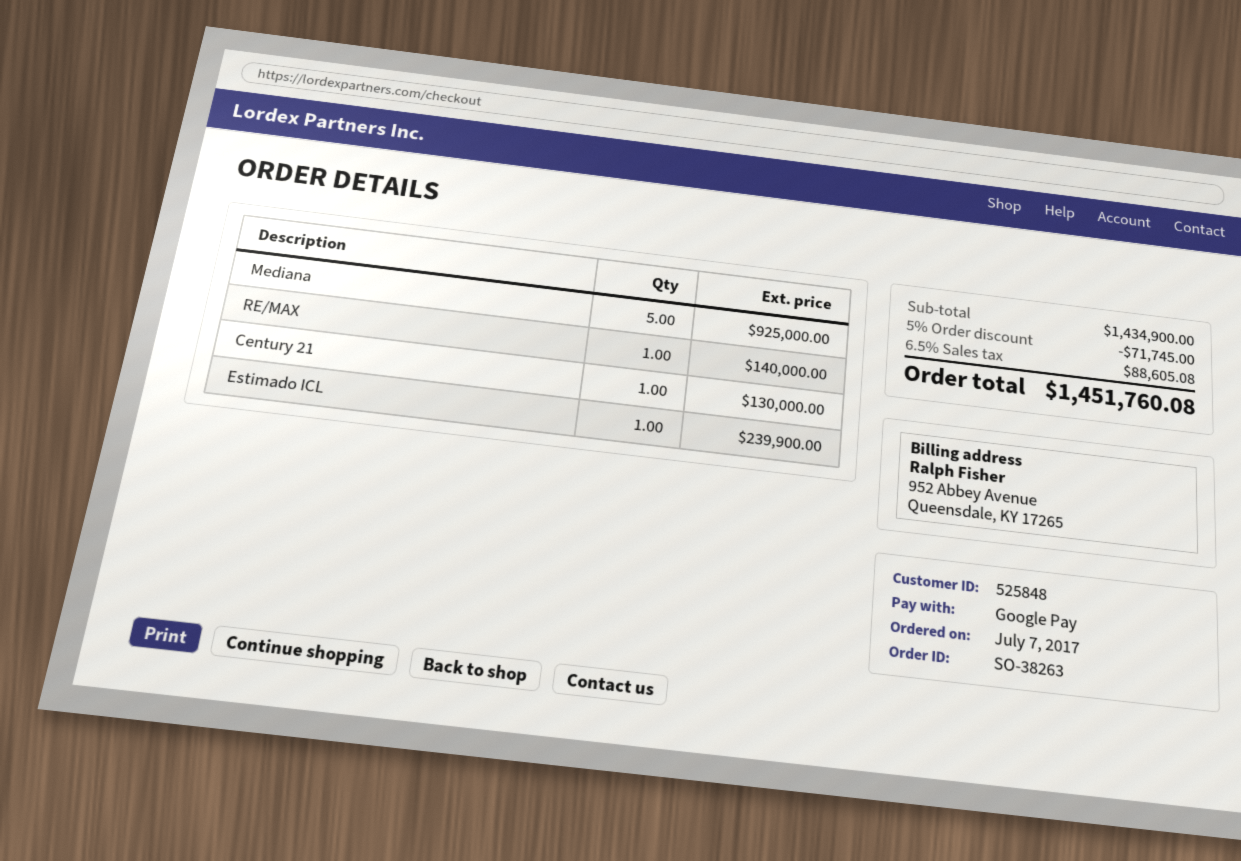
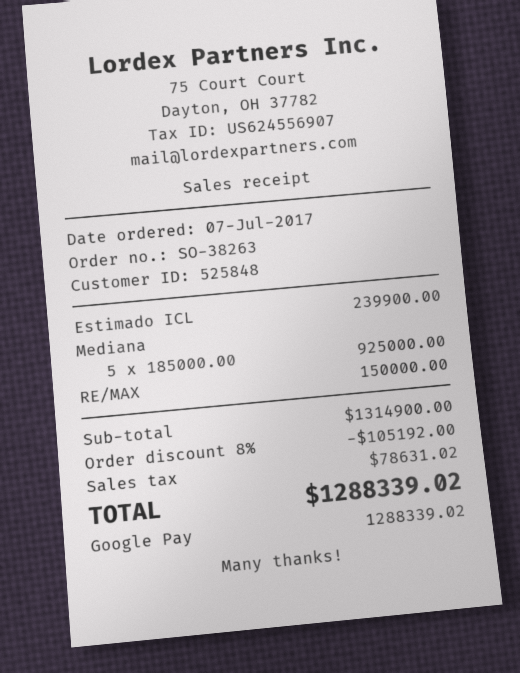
RE/MAX: 1 for 140000.00 -> 1 for 150000.00
Century 21: 1 for 130000.00 -> none
subtotal: 1434900.00 -> 1314900.00
discount: 5% = 71745.00 -> 8% = 105192.00
tax: 88605.08 -> 78631.02
total: 1451760.08 -> 1288339.02

